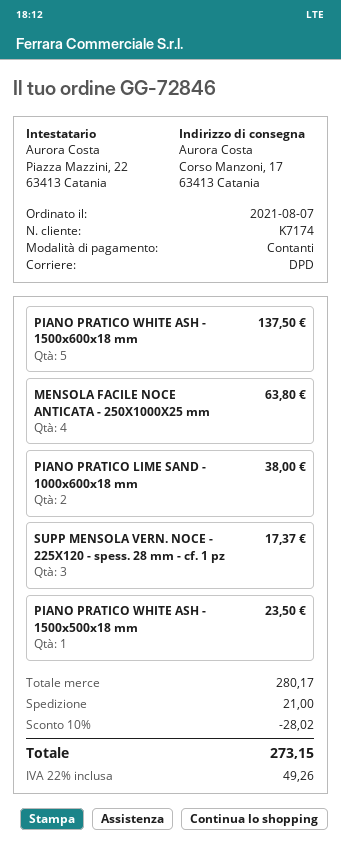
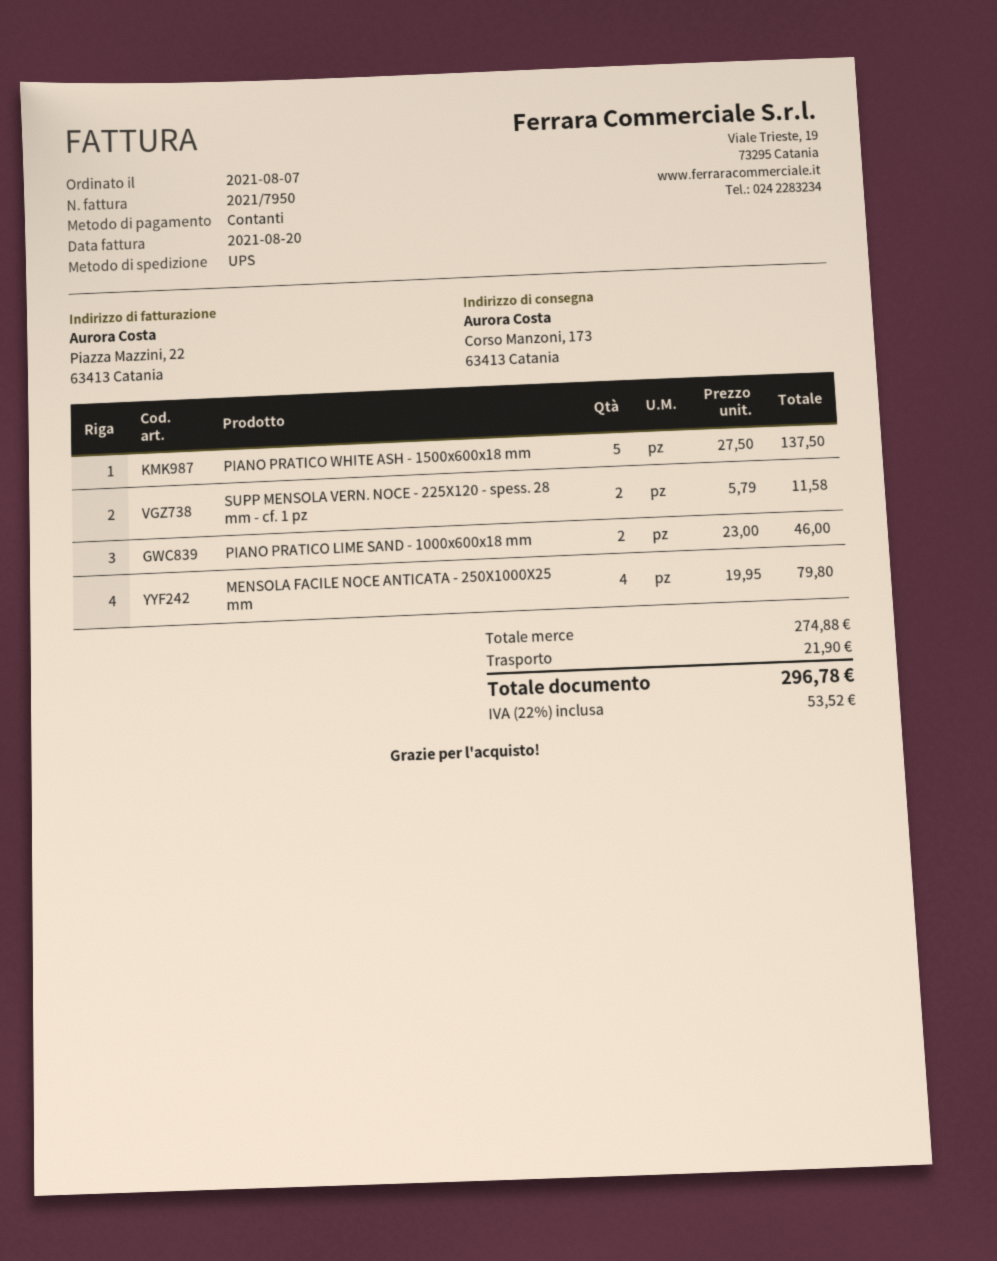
shipping method: DPD -> UPS
ship to: Corso Manzoni, 17, 63413 Catania -> Corso Manzoni, 173, 63413 Catania
MENSOLA FACILE NOCE ANTICATA - 250X1000X25 mm: 4 for 63.80 -> 4 for 79.80
PIANO PRATICO LIME SAND - 1000x600x18 mm: 2 for 38.00 -> 2 for 46.00
SUPP MENSOLA VERN. NOCE - 225X120 - spess. 28 mm - cf. 1 pz: 3 for 17.37 -> 2 for 11.58
PIANO PRATICO WHITE ASH - 1500x500x18 mm: 1 for 23.50 -> none
subtotal: 280.17 -> 274.88
discount: 10% = 28.02 -> none
shipping: 21.00 -> 21.90
tax: 22% = 49.26 -> 22% = 53.52
total: 273.15 -> 296.78

